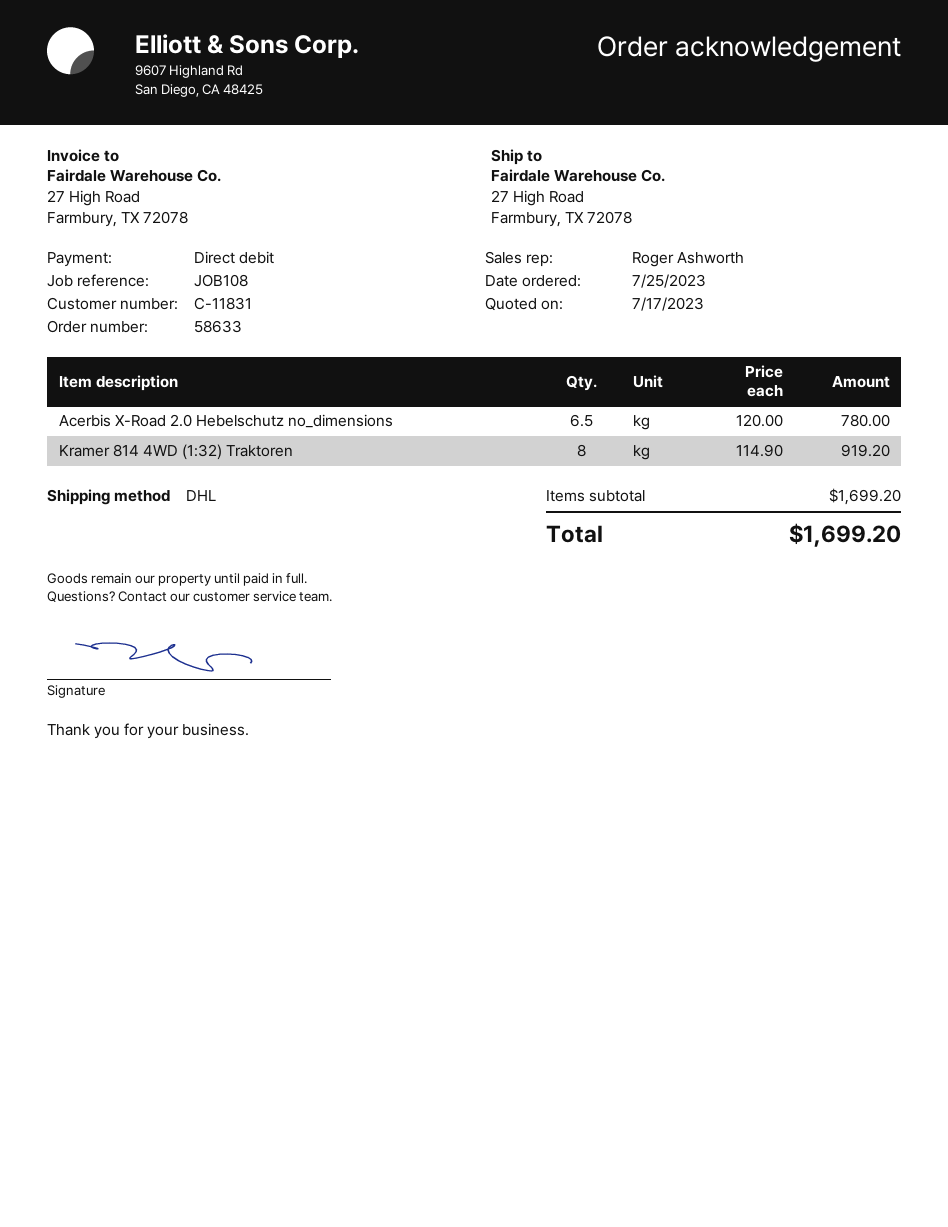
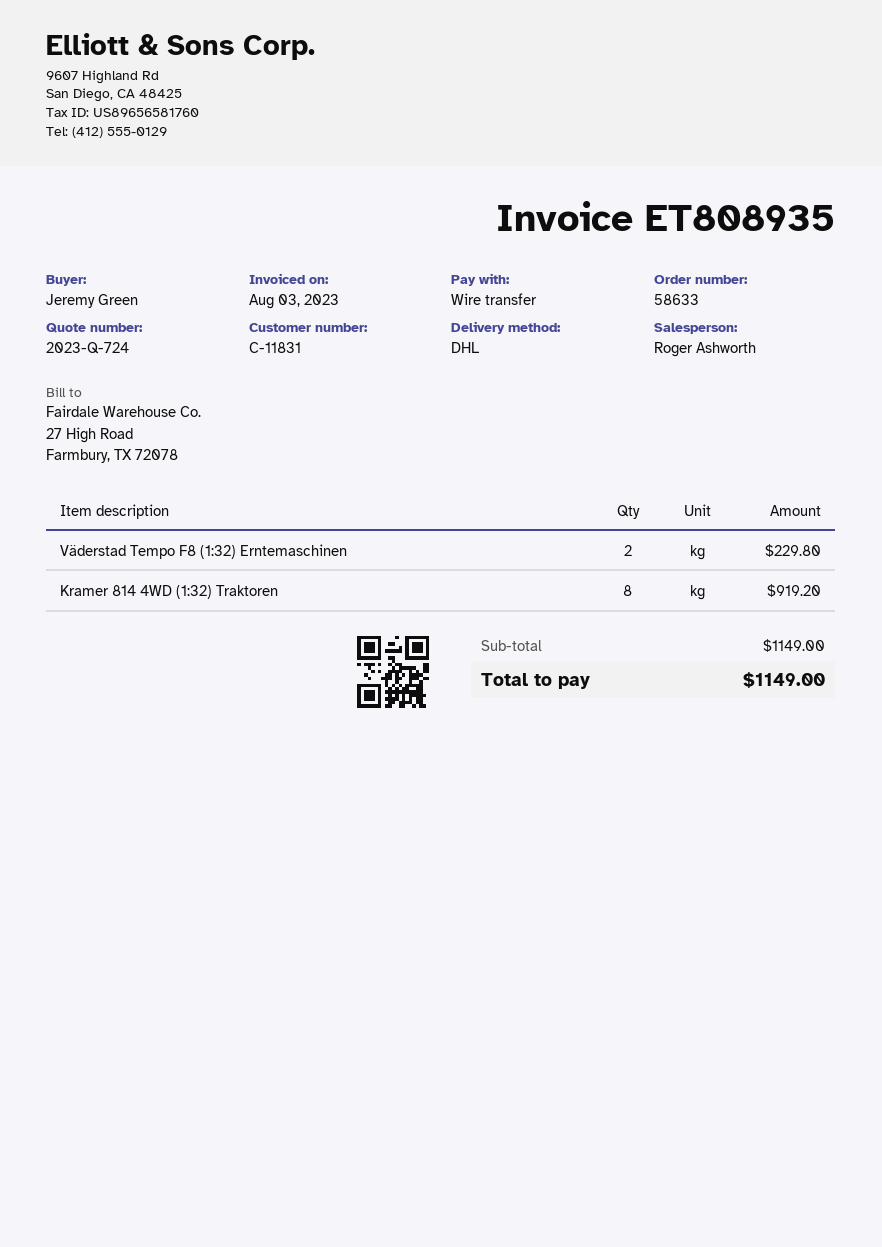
payment method: direct debit -> bank transfer
Acerbis X-Road 2.0 Hebelschutz no_dimensions: 6.5 for 780.00 -> none
Väderstad Tempo F8 (1:32) Erntemaschinen: none -> 2 for 229.80
subtotal: 1699.20 -> 1149.00
total: 1699.20 -> 1149.00

